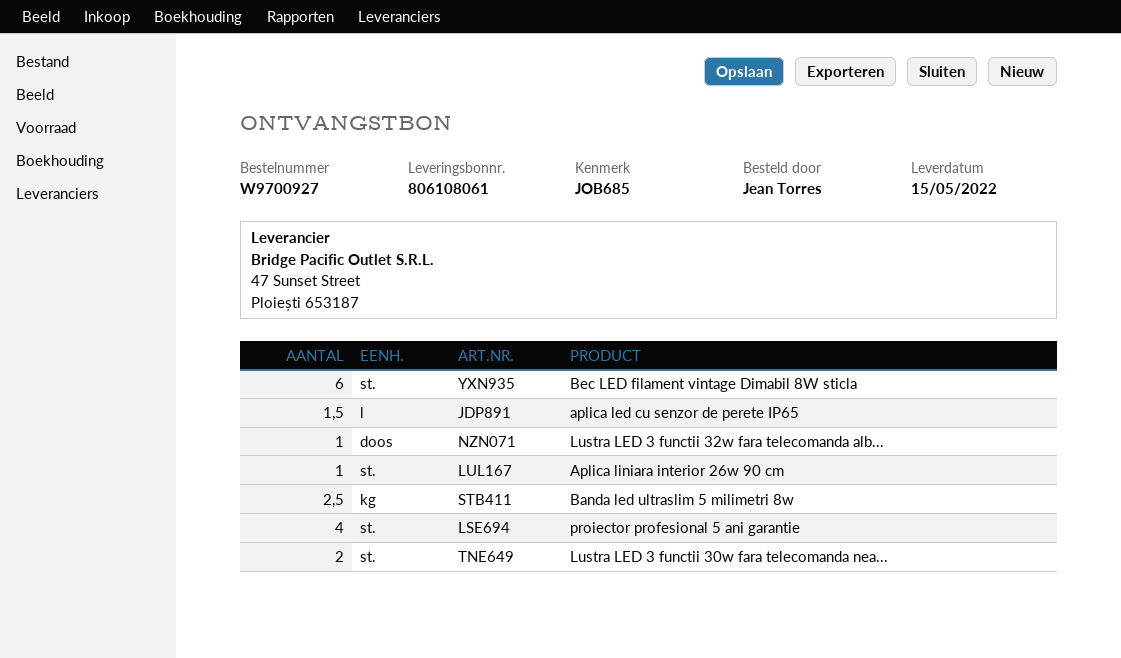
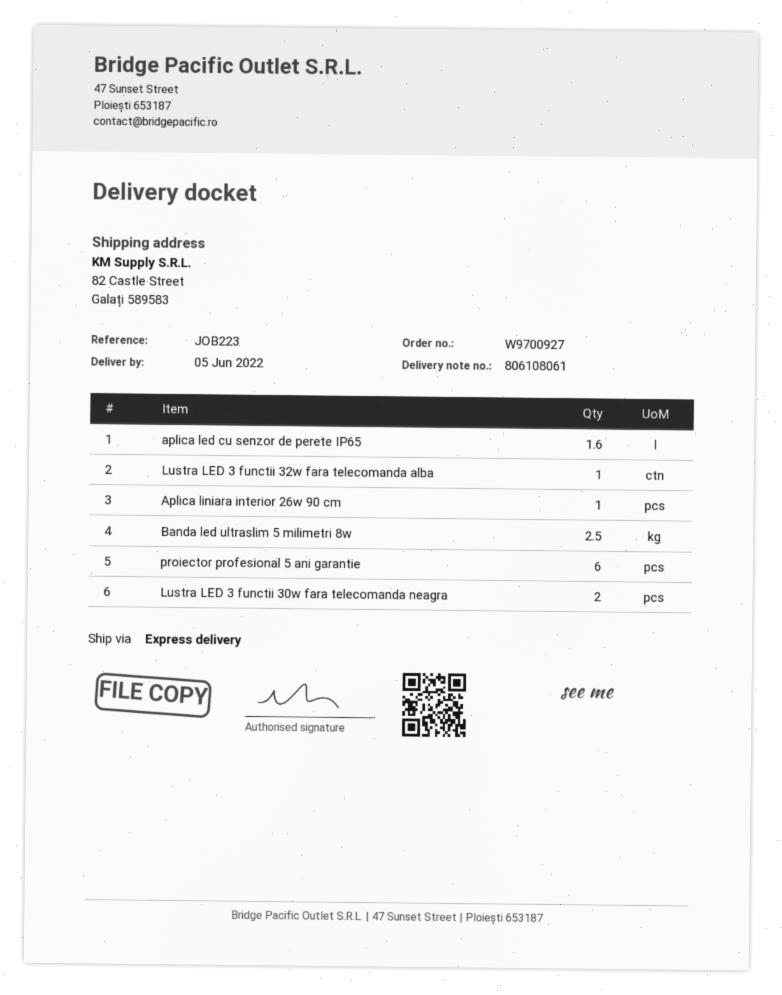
delivery date: 2022-05-15 -> 2022-06-05
reference: JOB685 -> JOB223
Bec LED filament vintage Dimabil 8W sticla: 6 -> none
aplica led cu senzor de perete IP65: 1.5 -> 1.6
proiector profesional 5 ani garantie: 4 -> 6

